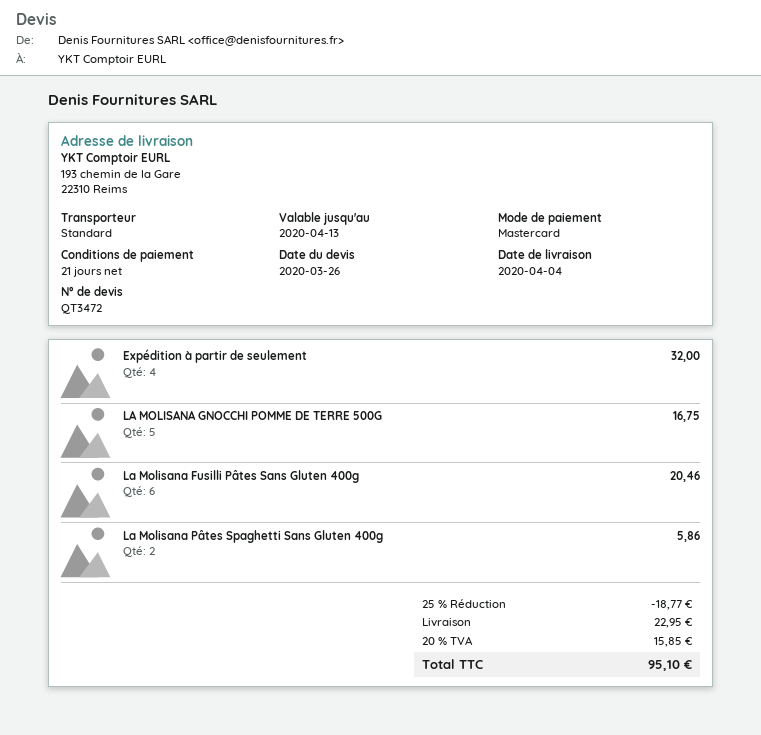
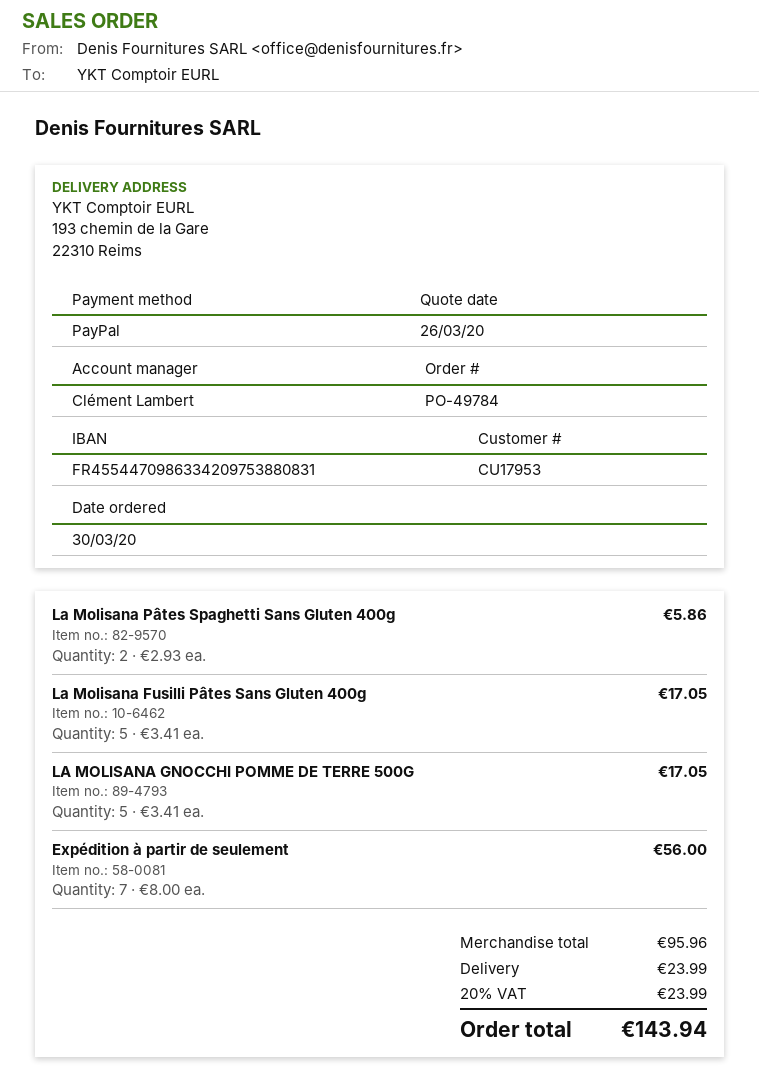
payment method: Mastercard -> PayPal
Expédition à partir de seulement: 4 for 32.00 -> 7 for 56.00
LA MOLISANA GNOCCHI POMME DE TERRE 500G: 5 for 16.75 -> 5 for 17.05
La Molisana Fusilli Pâtes Sans Gluten 400g: 6 for 20.46 -> 5 for 17.05
discount: 25% = 18.77 -> none
shipping: 22.95 -> 23.99
tax: 20% = 15.85 -> 20% = 23.99
total: 95.10 -> 143.94

